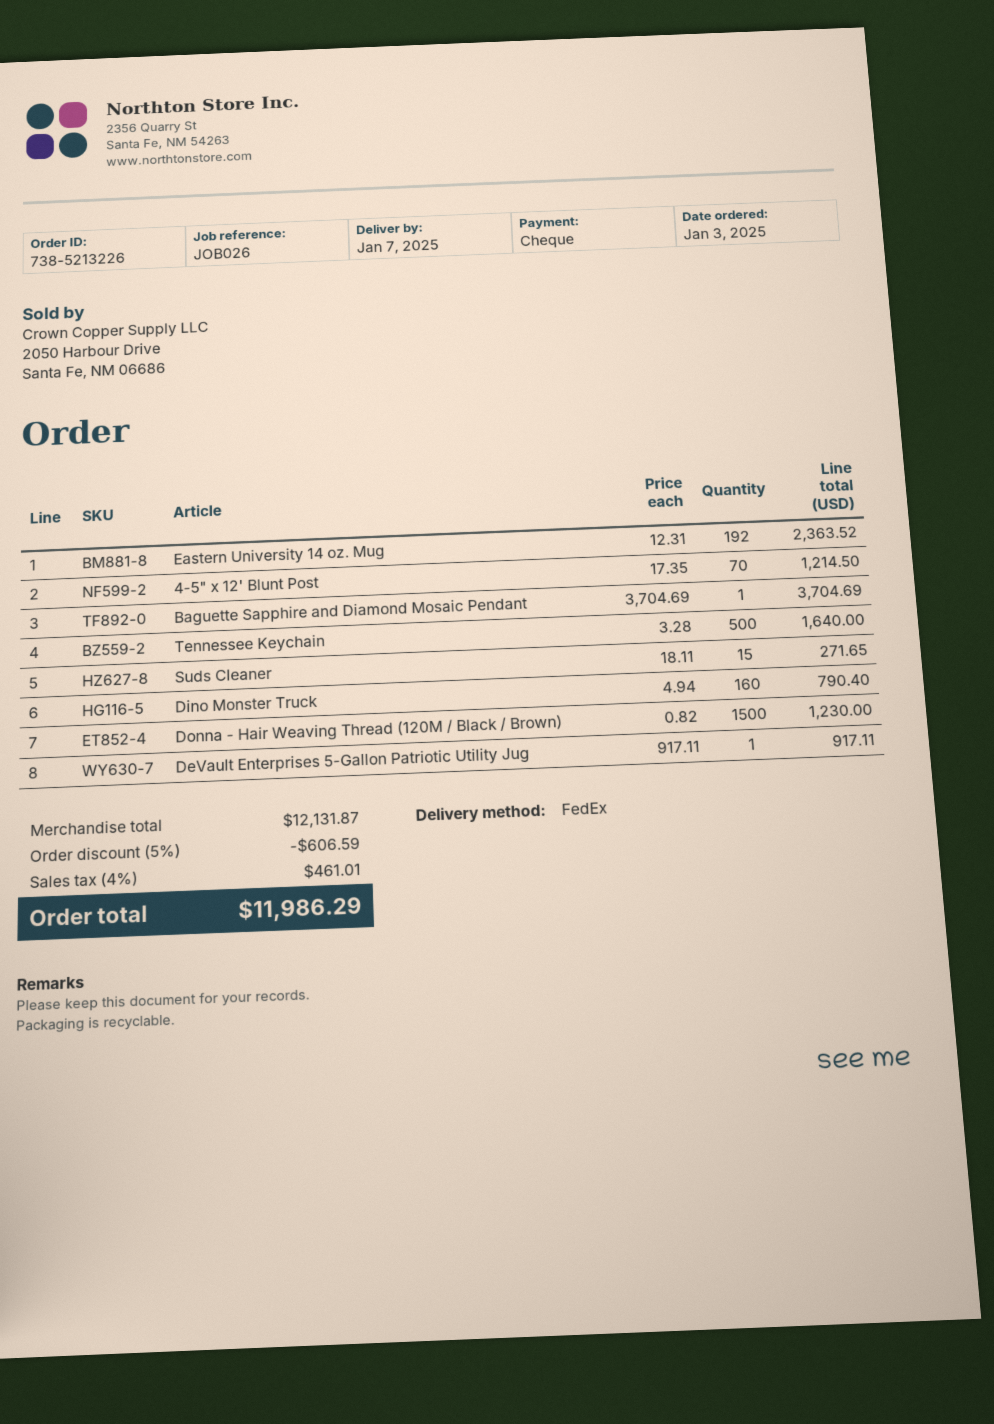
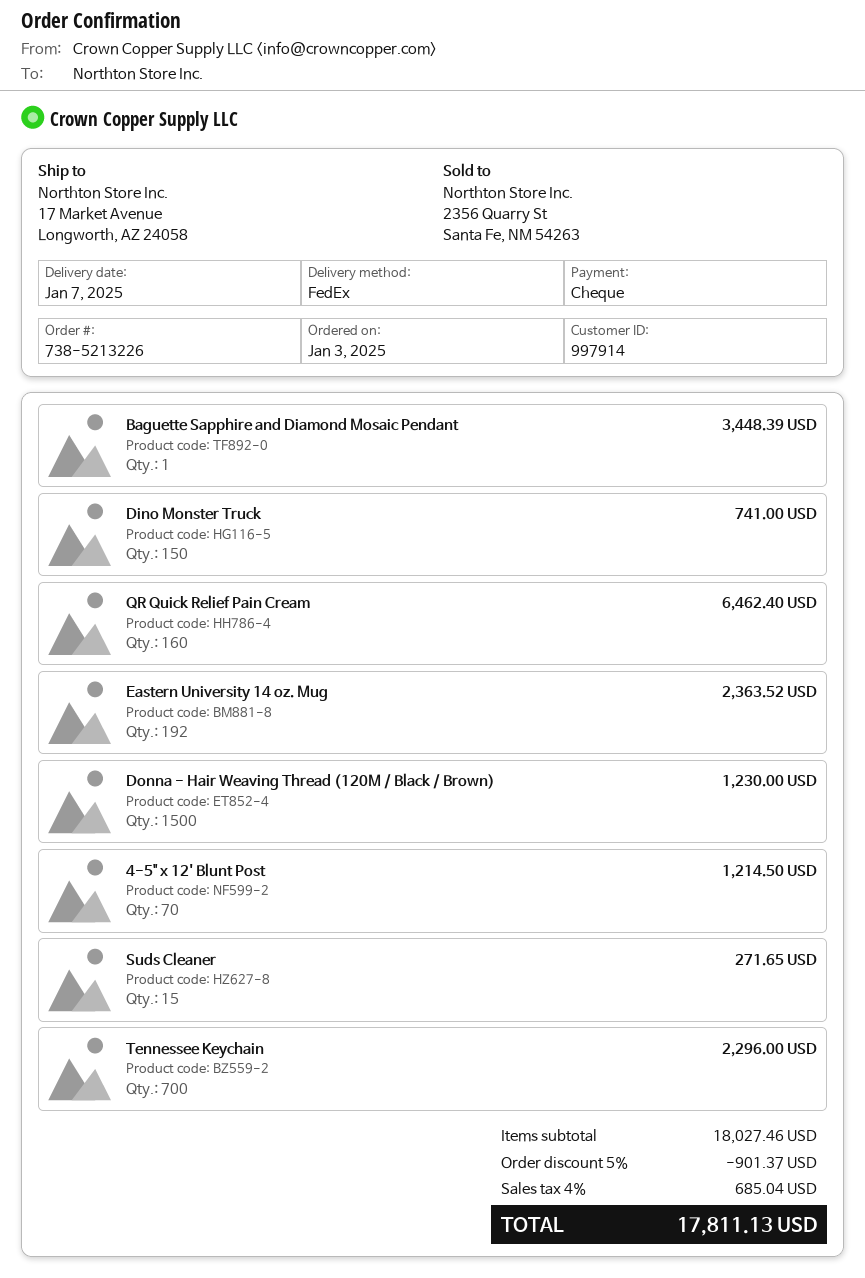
Baguette Sapphire and Diamond Mosaic Pendant: 1 for 3704.69 -> 1 for 3448.39
Tennessee Keychain: 500 for 1640.00 -> 700 for 2296.00
Dino Monster Truck: 160 for 790.40 -> 150 for 741.00
DeVault Enterprises 5-Gallon Patriotic Utility Jug: 1 for 917.11 -> none
QR Quick Relief Pain Cream: none -> 160 for 6462.40
subtotal: 12131.87 -> 18027.46
discount: 5% = 606.59 -> 5% = 901.37
tax: 4% = 461.01 -> 4% = 685.04
total: 11986.29 -> 17811.13

